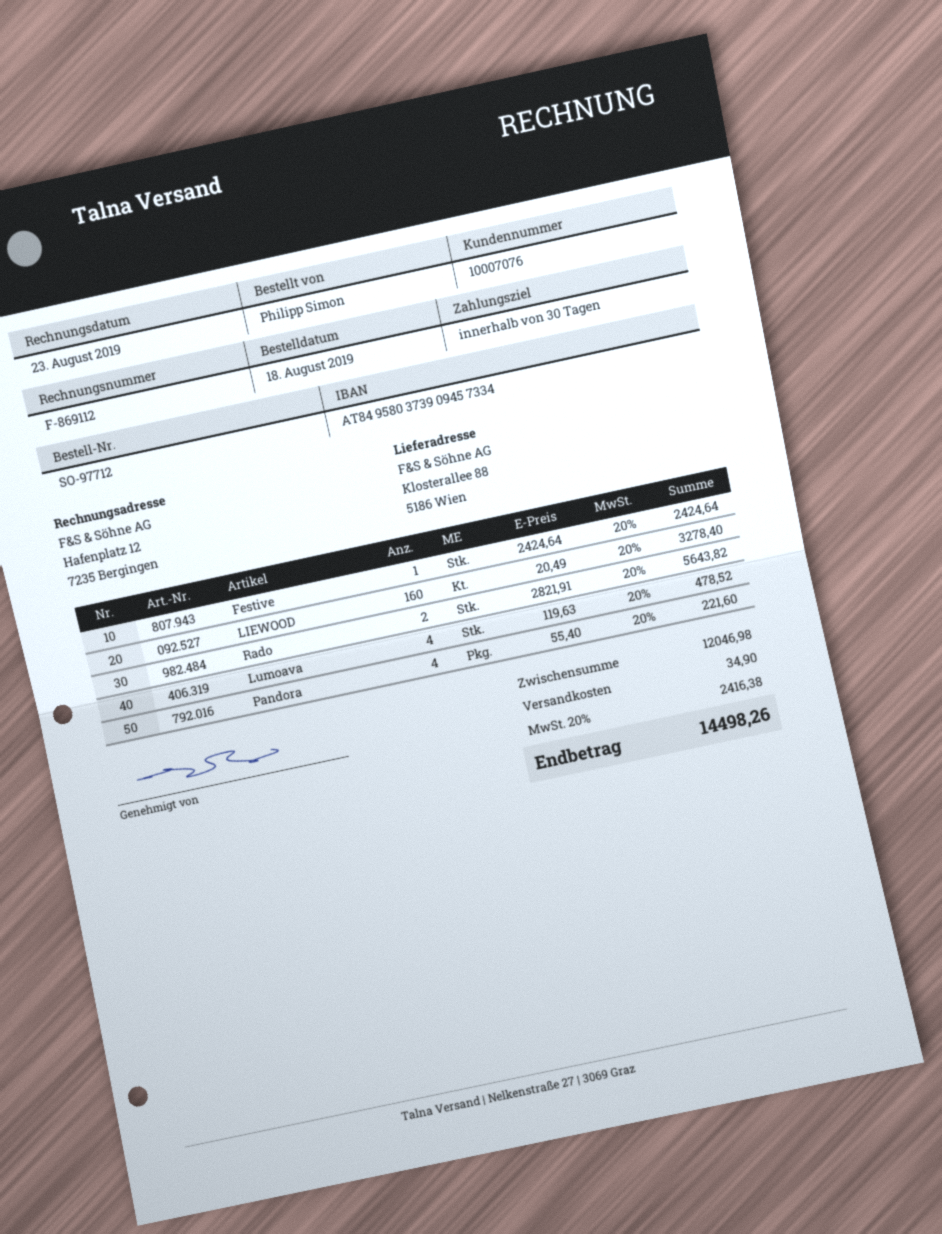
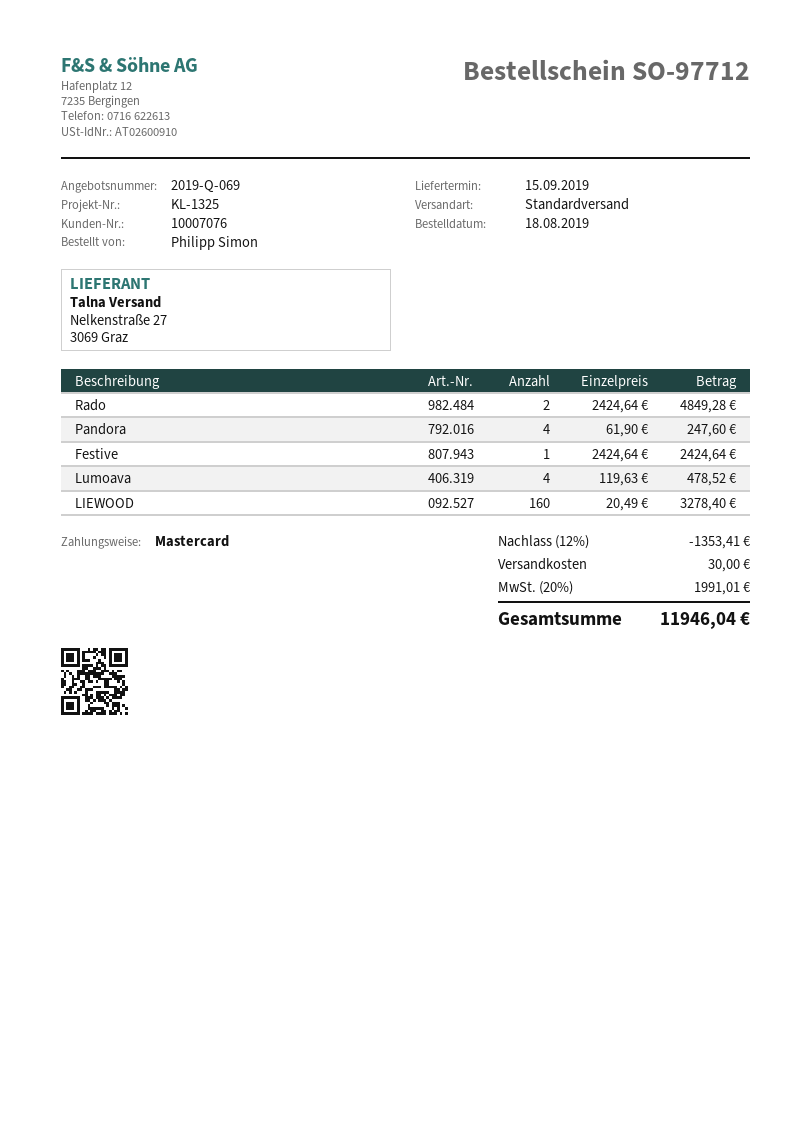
Rado: 2 x 2821.91 = 5643.82 -> 2 x 2424.64 = 4849.28
Pandora: 4 x 55.40 = 221.60 -> 4 x 61.90 = 247.60
discount: none -> 12% = 1353.41
shipping: 34.90 -> 30.00
tax: 20% = 2416.38 -> 20% = 1991.01
total: 14498.26 -> 11946.04

